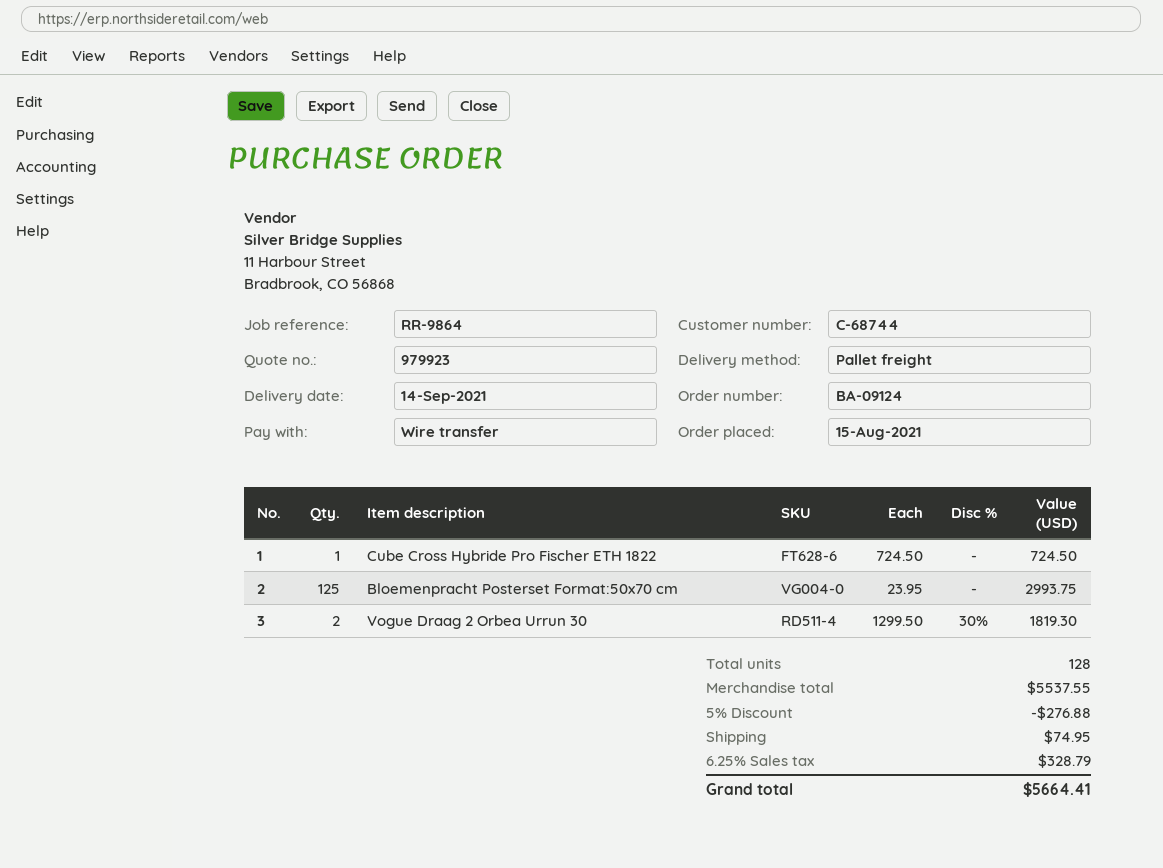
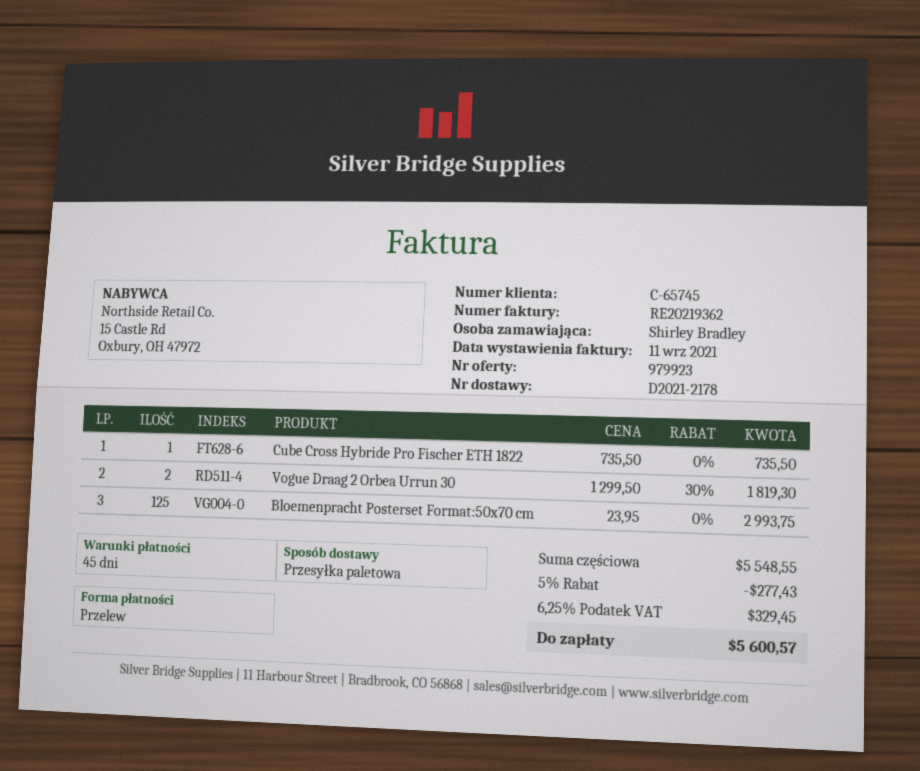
customer number: C-68744 -> C-65745
Cube Cross Hybride Pro Fischer ETH 1822: 1 x 724.50 = 724.50 -> 1 x 735.50 = 735.50
subtotal: 5537.55 -> 5548.55
discount: 5% = 276.88 -> 5% = 277.43
shipping: 74.95 -> none
tax: 6.25% = 328.79 -> 6.25% = 329.45
total: 5664.41 -> 5600.57

